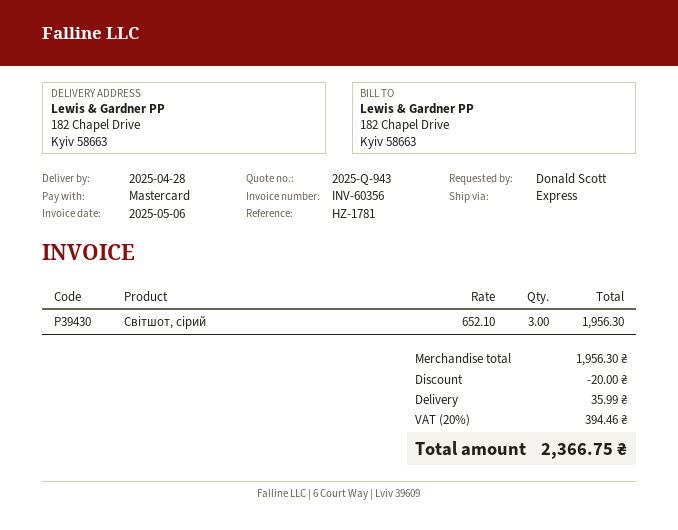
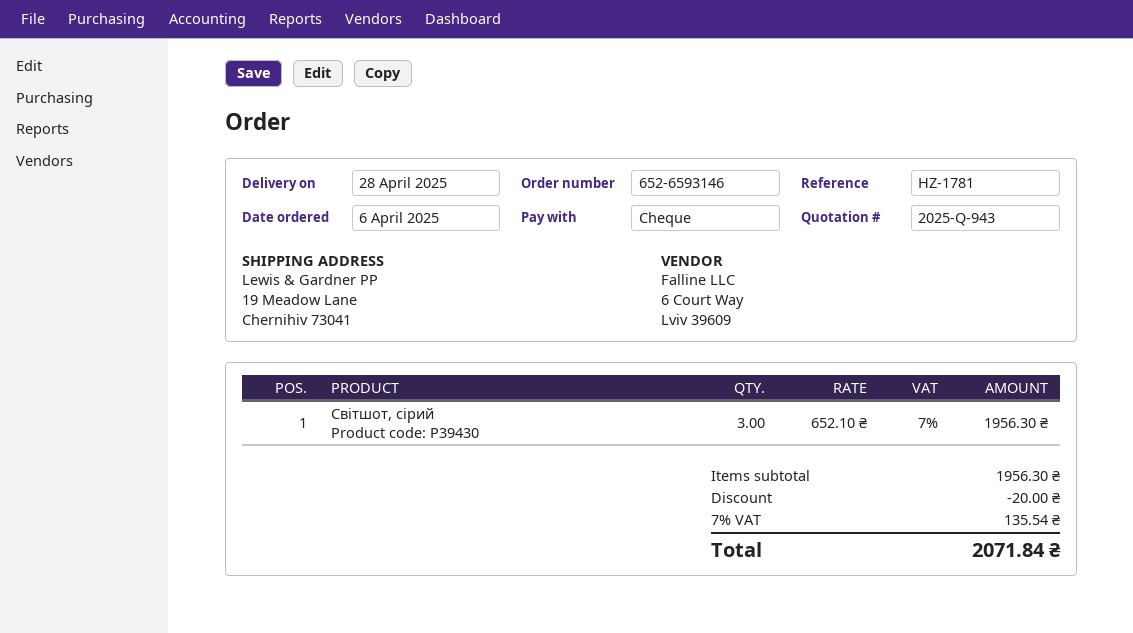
payment method: Mastercard -> cheque
ship to: 182 Chapel Drive, Kyiv 58663 -> 19 Meadow Lane, Chernihiv 73041
shipping: 35.99 -> none
tax: 20% = 394.46 -> 7% = 135.54
total: 2366.75 -> 2071.84

